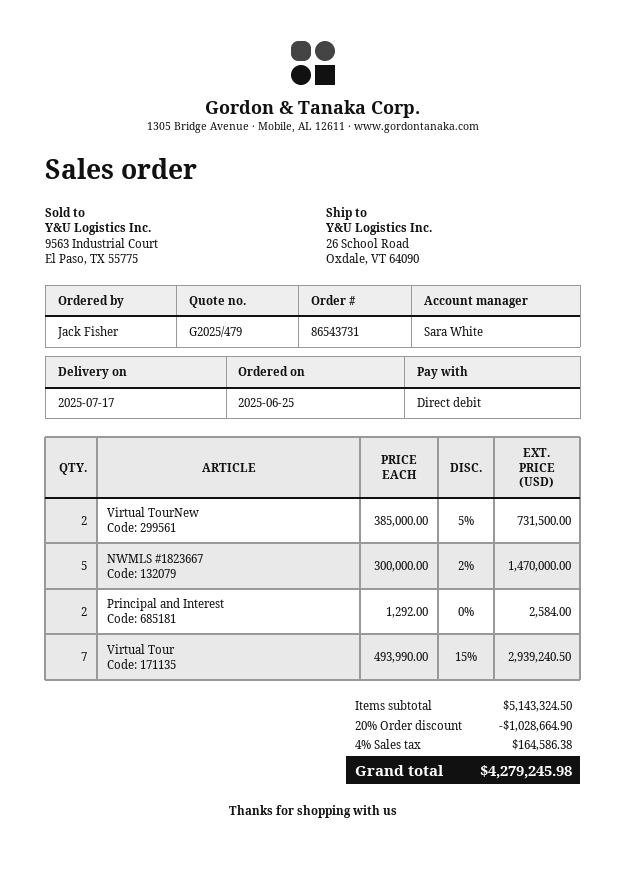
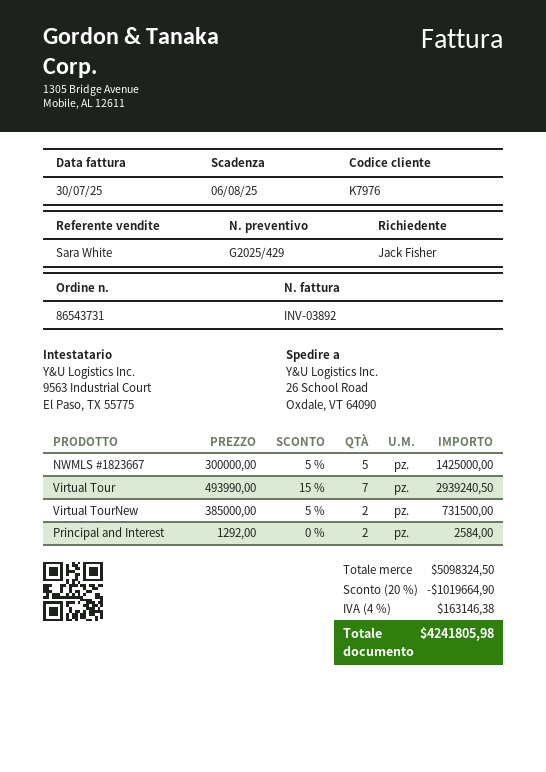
quote number: G2025/479 -> G2025/429
NWMLS #1823667: 5 x 300000.00 - 2% = 1470000.00 -> 5 x 300000.00 - 5% = 1425000.00
subtotal: 5143324.50 -> 5098324.50
discount: 20% = 1028664.90 -> 20% = 1019664.90
tax: 4% = 164586.38 -> 4% = 163146.38
total: 4279245.98 -> 4241805.98

